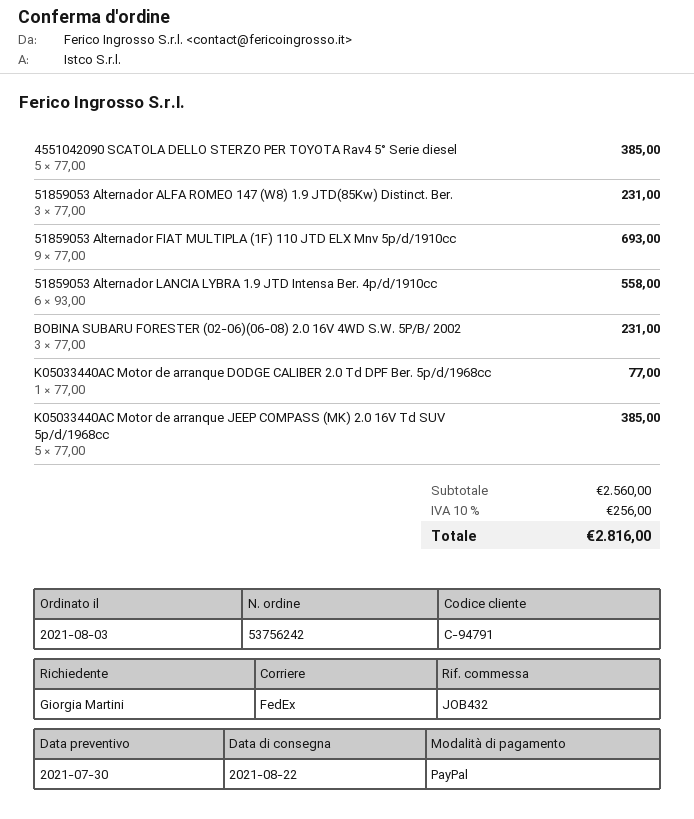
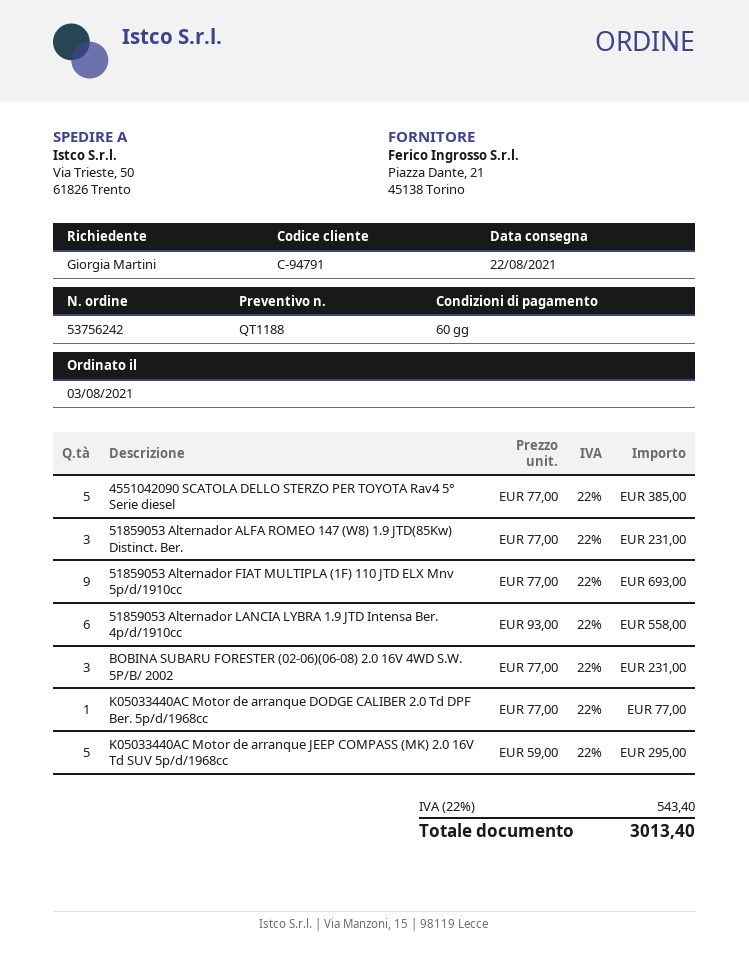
K05033440AC Motor de arranque JEEP COMPASS (MK) 2.0 16V Td SUV 5p/d/1968cc: 5 x 77.00 = 385.00 -> 5 x 59.00 = 295.00
tax: 10% = 256.00 -> 22% = 543.40
total: 2816.00 -> 3013.40

